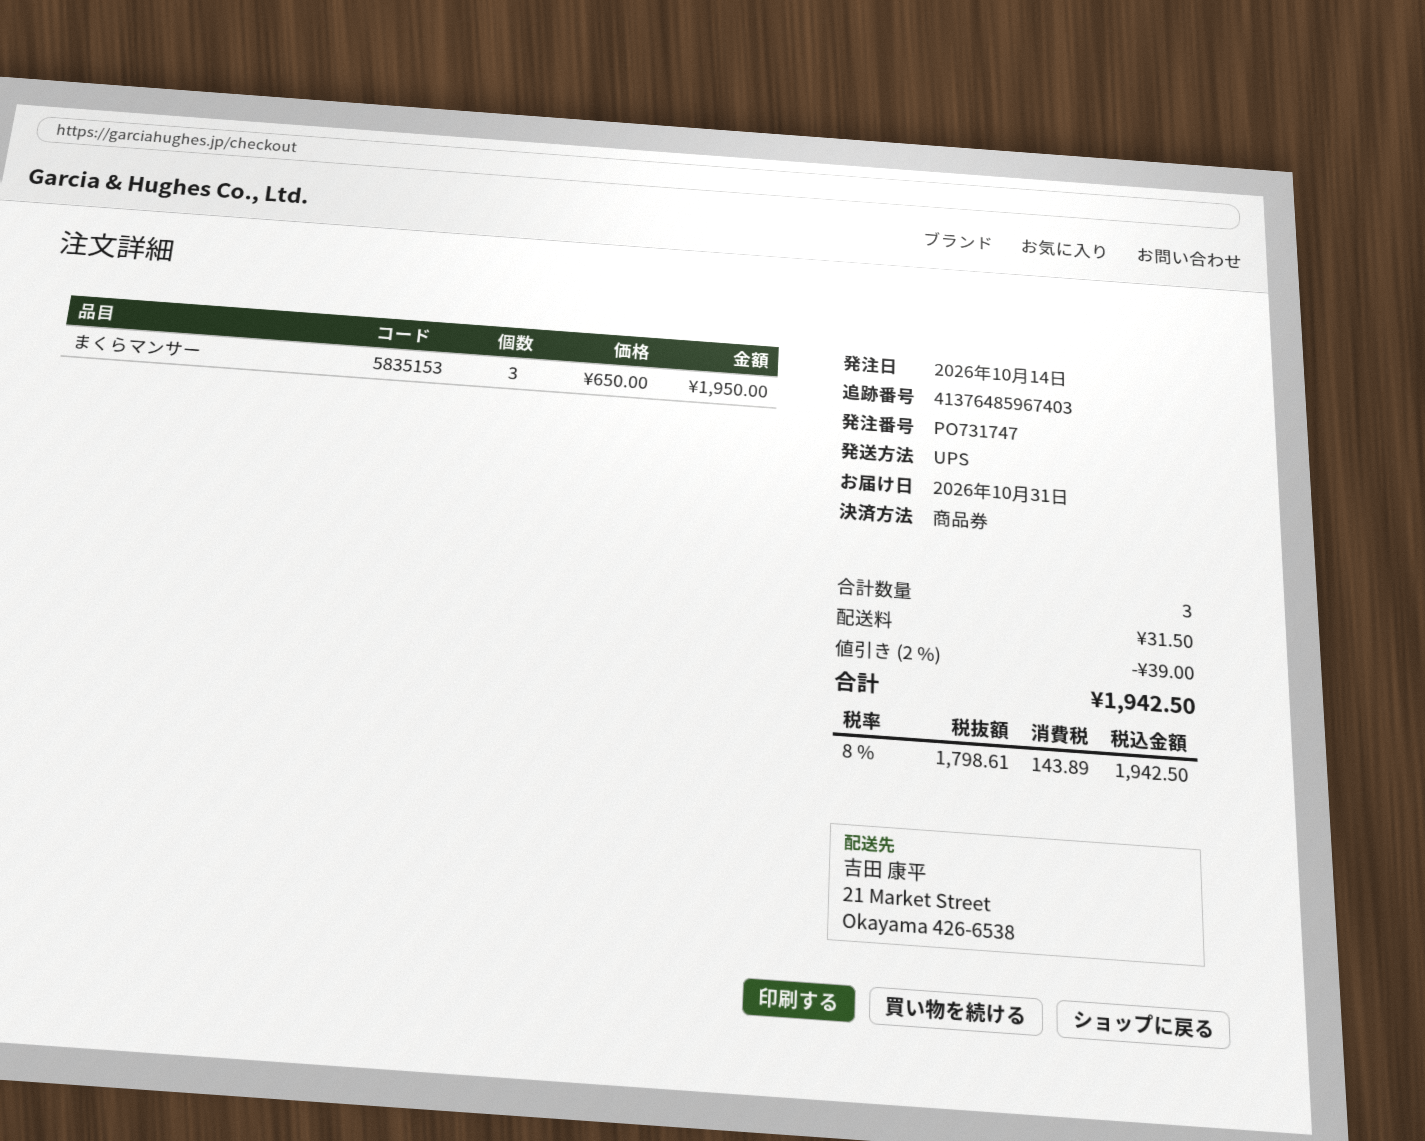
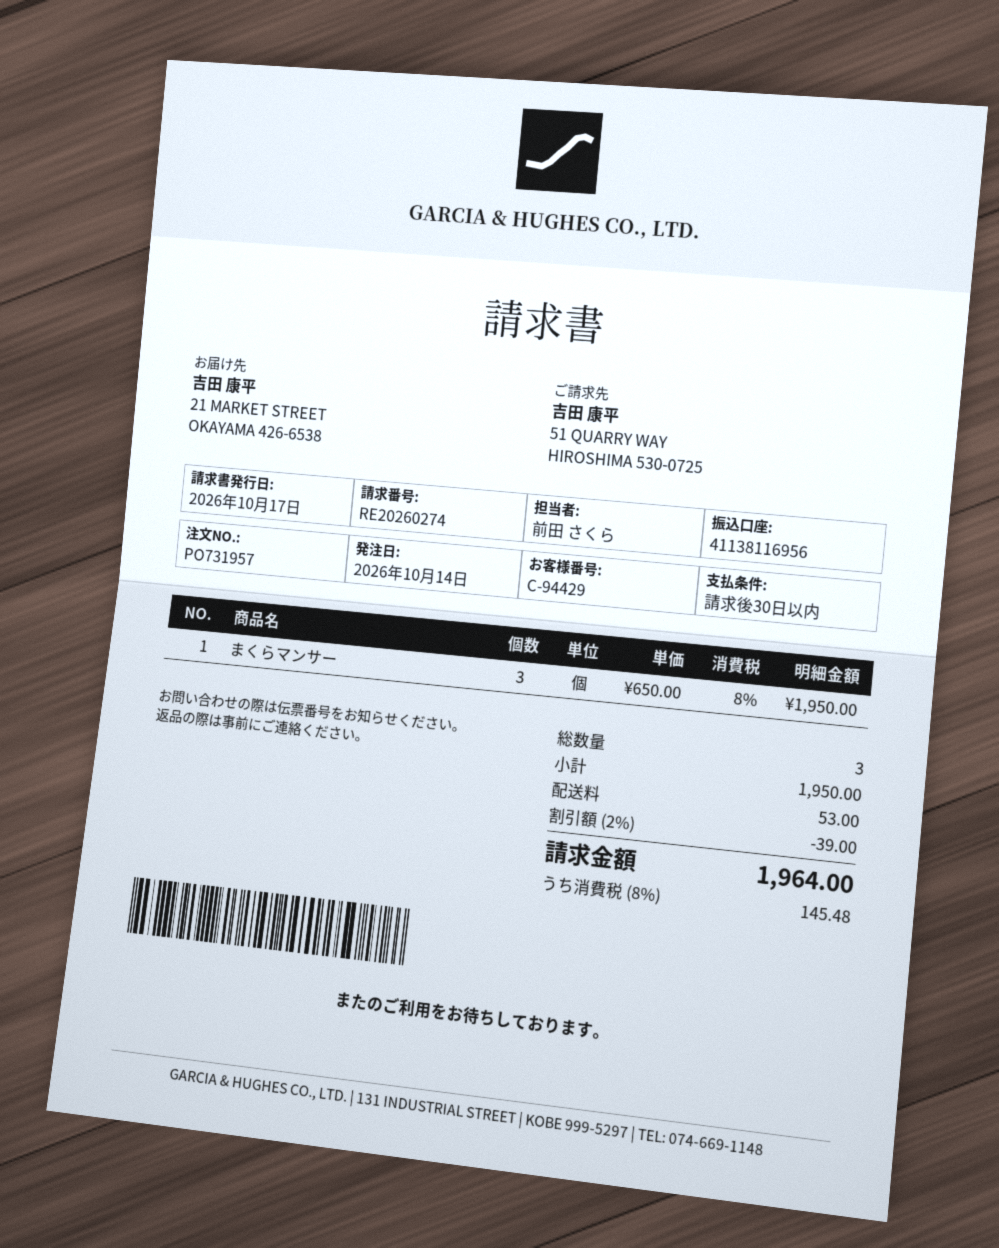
order number: PO731747 -> PO731957
shipping: 31.50 -> 53.00
tax: 8% = 143.89 -> 8% = 145.48
total: 1942.50 -> 1964.00

